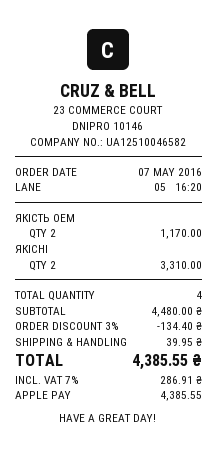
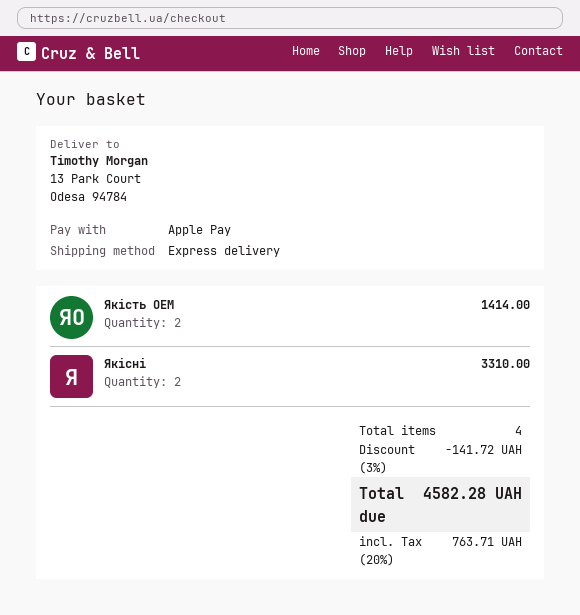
ЯКІСТЬ OEM: 2 for 1170.00 -> 2 for 1414.00
discount: 3% = 134.40 -> 3% = 141.72
shipping: 39.95 -> none
tax: 7% = 286.91 -> 20% = 763.71
total: 4385.55 -> 4582.28

